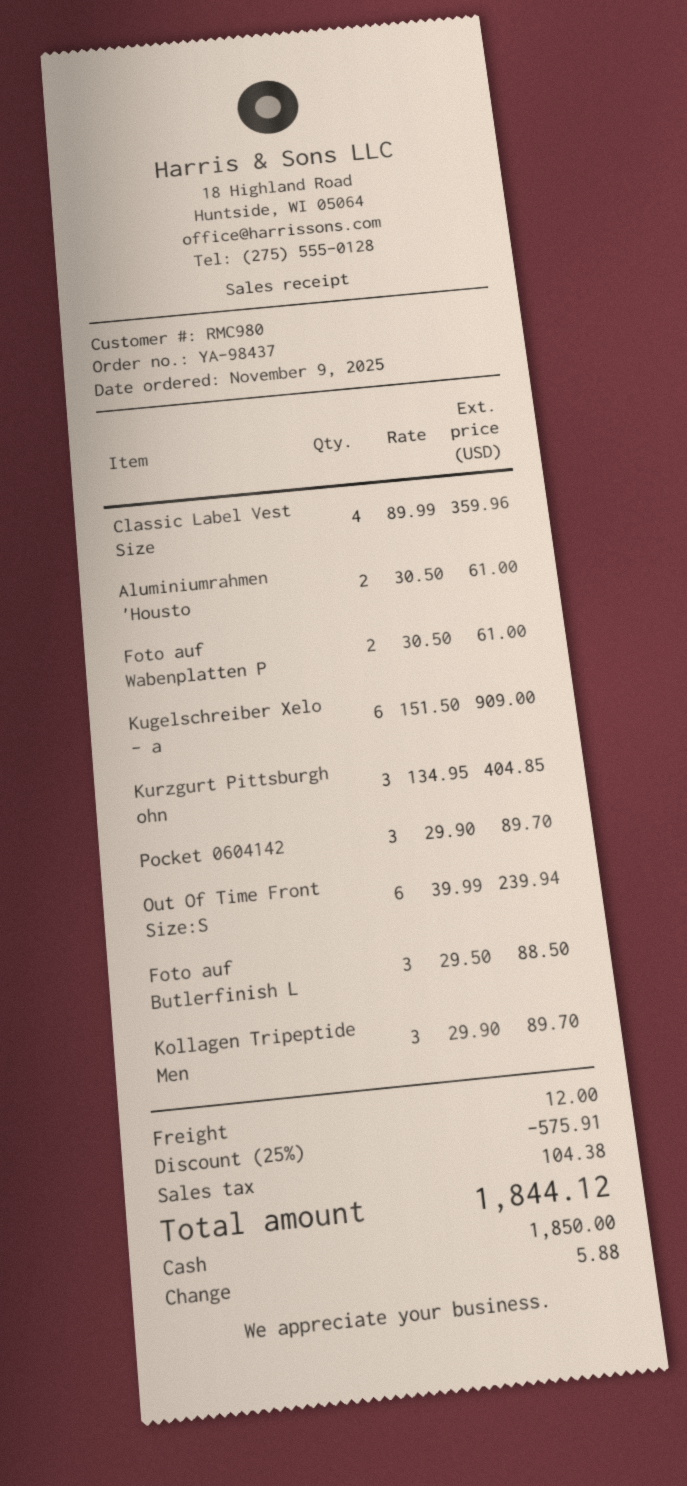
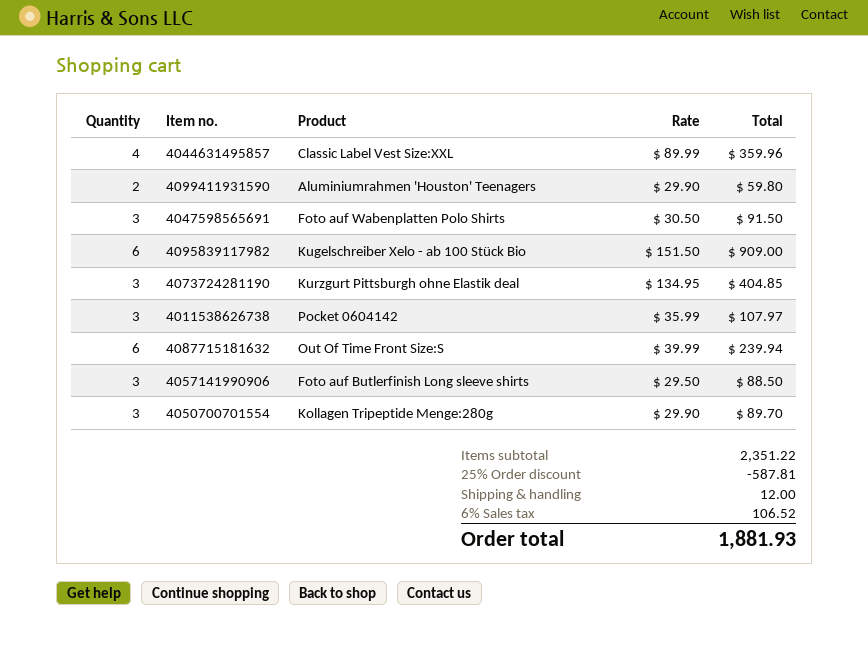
Aluminiumrahmen 'Housto: 2 x 30.50 = 61.00 -> 2 x 29.90 = 59.80
Foto auf Wabenplatten P: 2 x 30.50 = 61.00 -> 3 x 30.50 = 91.50
Pocket 0604142: 3 x 29.90 = 89.70 -> 3 x 35.99 = 107.97
discount: 25% = 575.91 -> 25% = 587.81
tax: 104.38 -> 106.52
total: 1844.12 -> 1881.93

